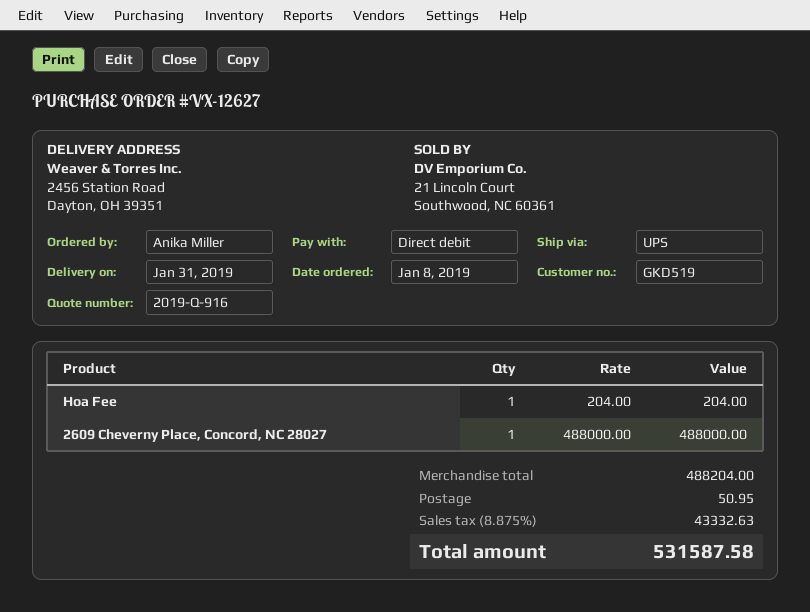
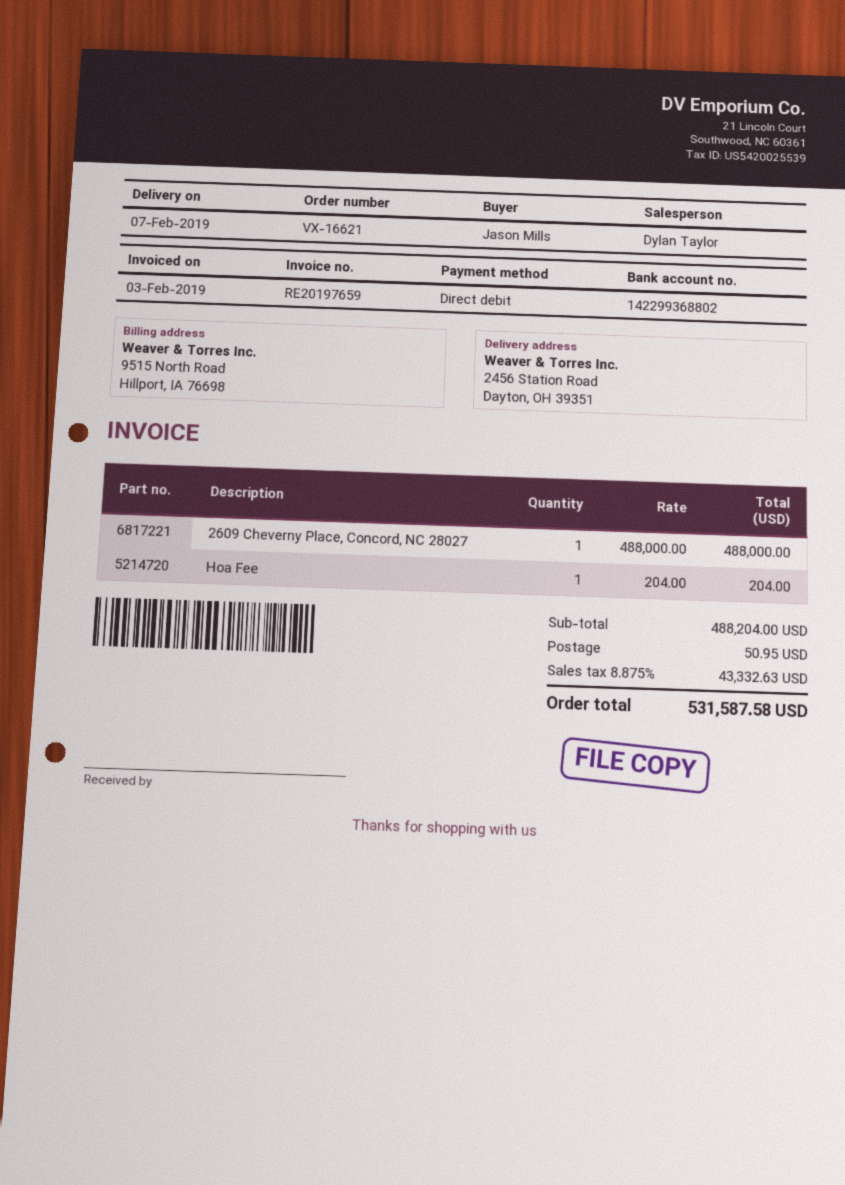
order number: VX-12627 -> VX-16621
delivery date: 2019-01-31 -> 2019-02-07
ordered by: Anika Miller -> Jason Mills

